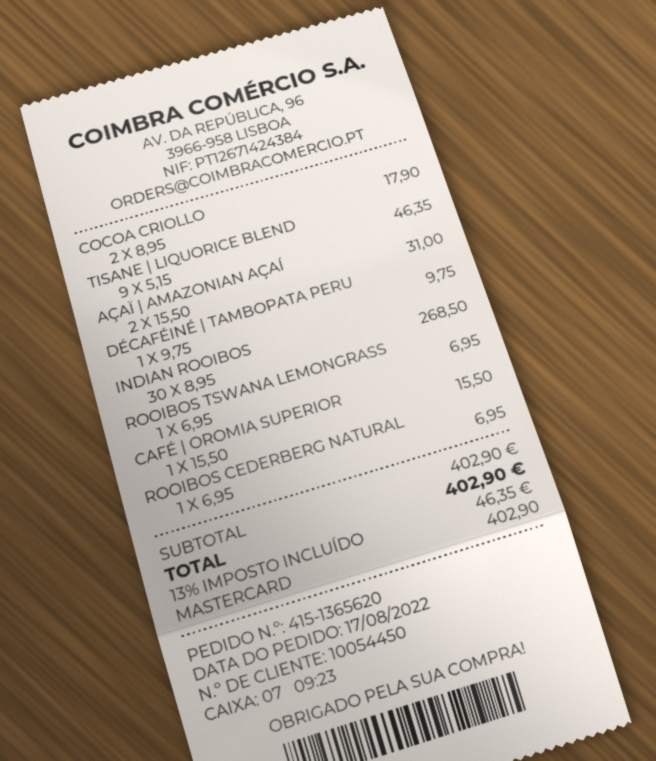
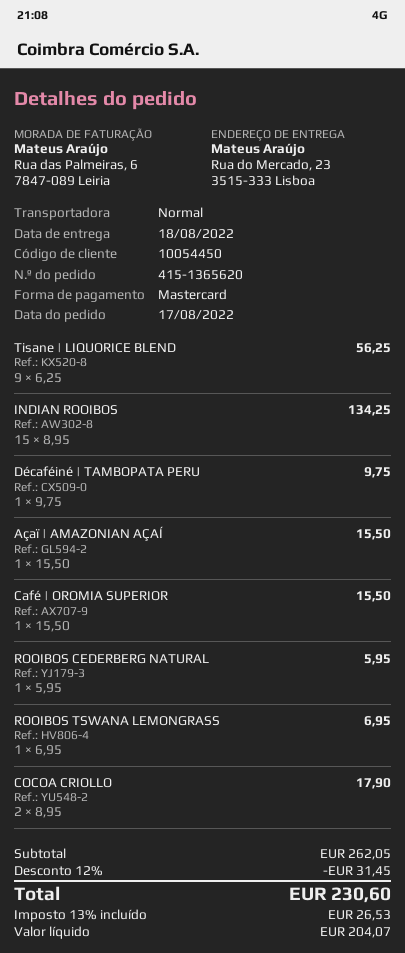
TISANE | LIQUORICE BLEND: 9 x 5.15 = 46.35 -> 9 x 6.25 = 56.25
AÇAÏ | AMAZONIAN AÇAÍ: 2 x 15.50 = 31.00 -> 1 x 15.50 = 15.50
INDIAN ROOIBOS: 30 x 8.95 = 268.50 -> 15 x 8.95 = 134.25
ROOIBOS CEDERBERG NATURAL: 1 x 6.95 = 6.95 -> 1 x 5.95 = 5.95
subtotal: 402.90 -> 262.05
discount: none -> 12% = 31.45
tax: 13% = 46.35 -> 13% = 26.53
total: 402.90 -> 230.60

